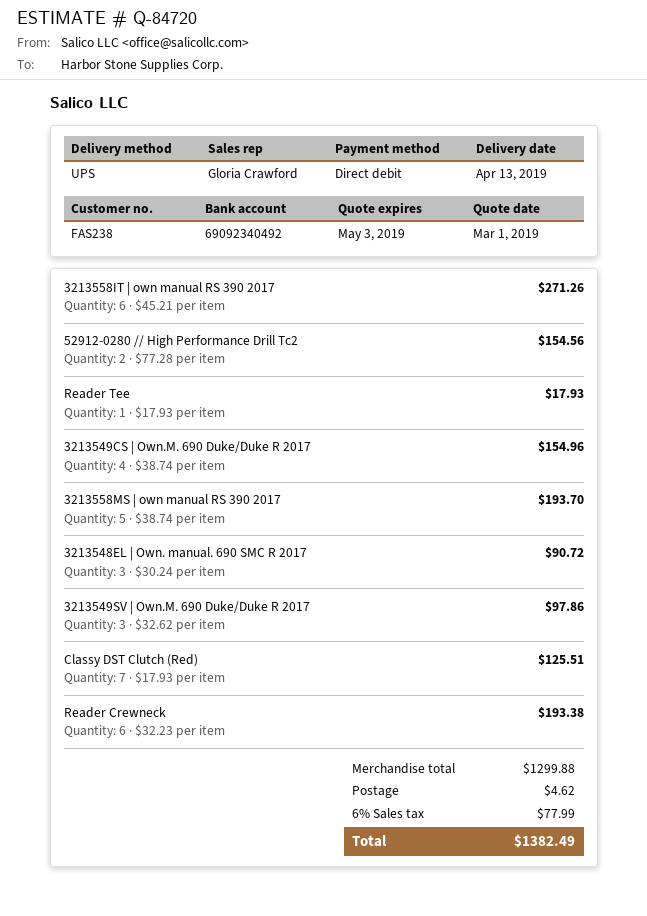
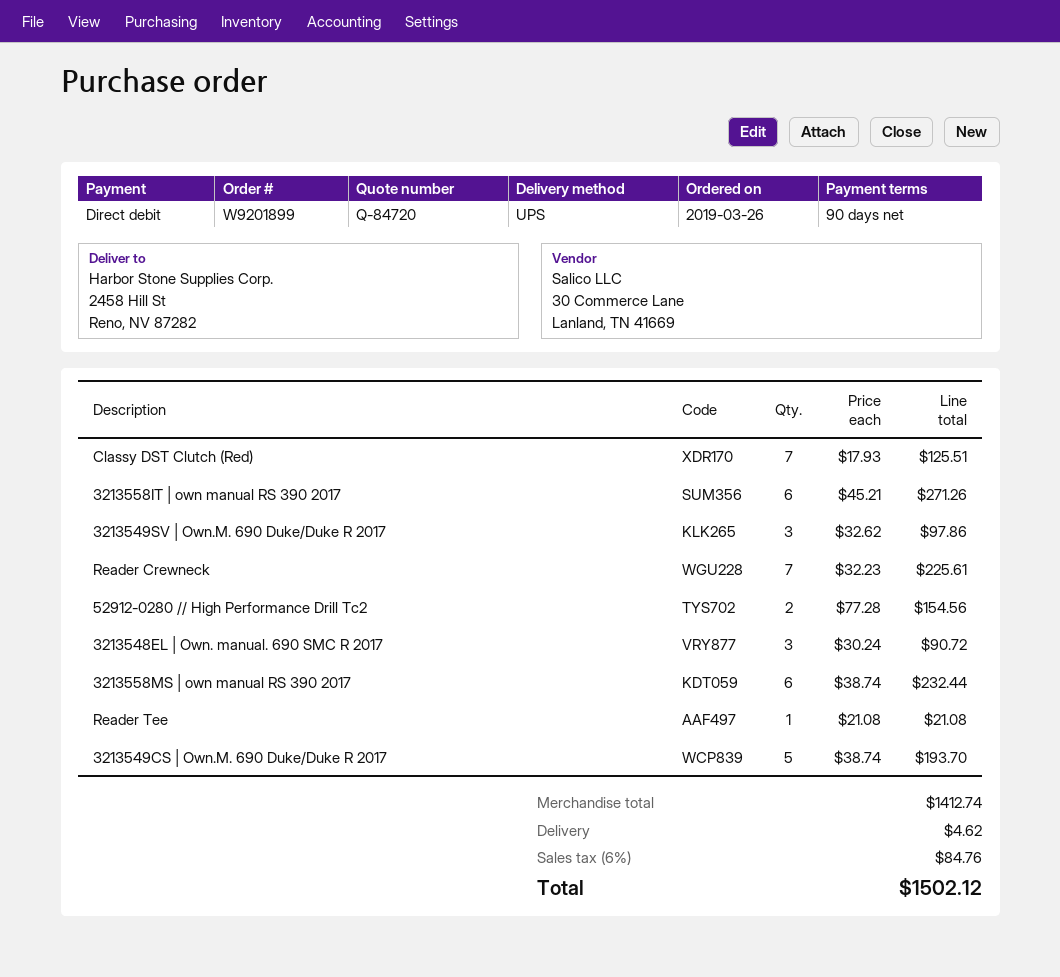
Reader Tee: 1 x 17.93 = 17.93 -> 1 x 21.08 = 21.08
3213549CS | Own.M. 690 Duke/Duke R 2017: 4 x 38.74 = 154.96 -> 5 x 38.74 = 193.70
3213558MS | own manual RS 390 2017: 5 x 38.74 = 193.70 -> 6 x 38.74 = 232.44
Reader Crewneck: 6 x 32.23 = 193.38 -> 7 x 32.23 = 225.61
subtotal: 1299.88 -> 1412.74
tax: 6% = 77.99 -> 6% = 84.76
total: 1382.49 -> 1502.12

